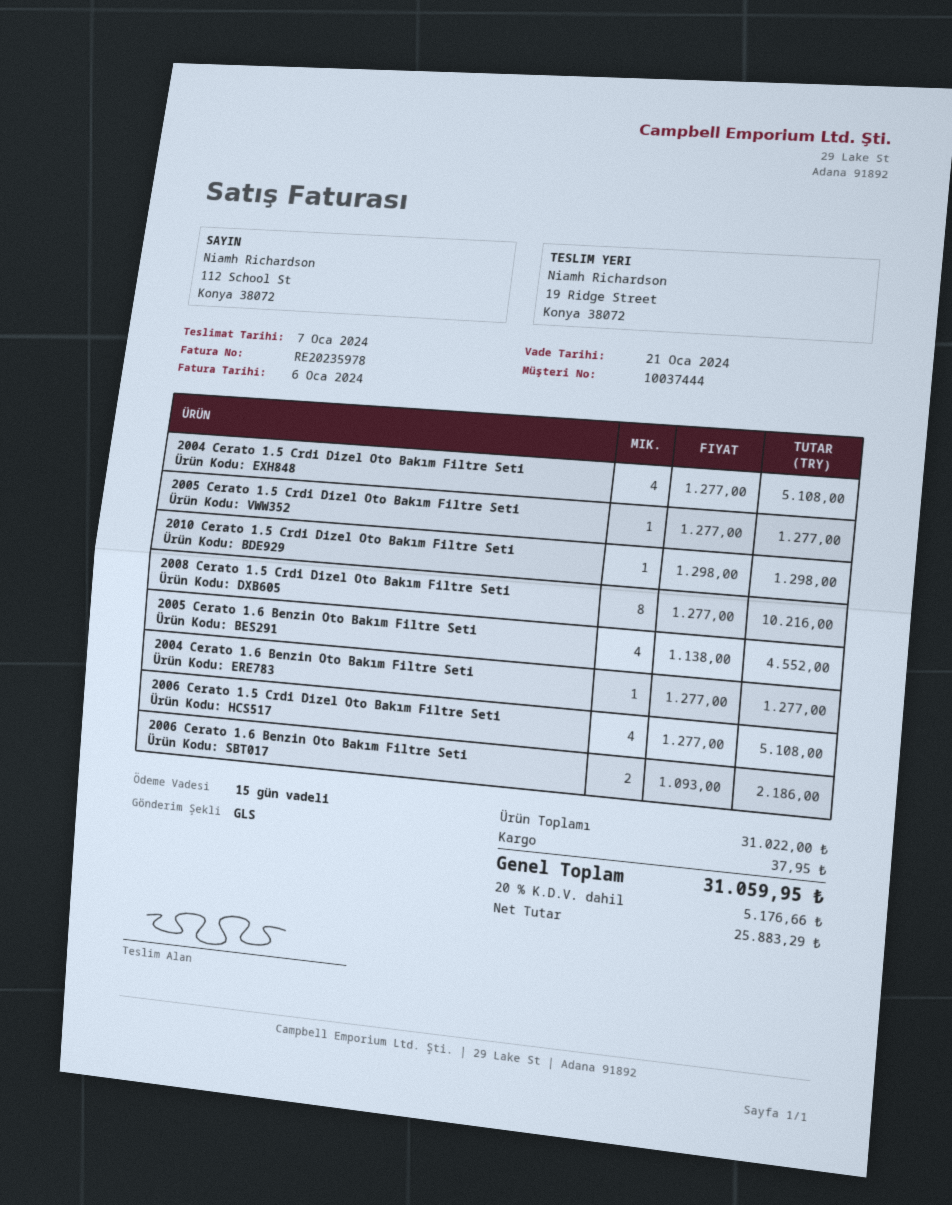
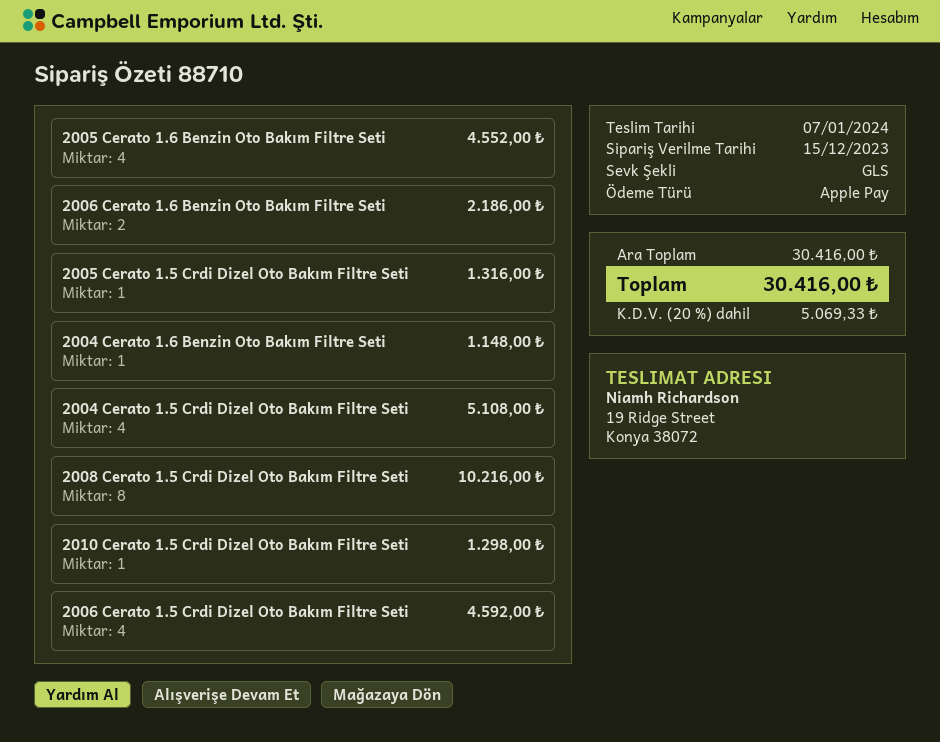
2005 Cerato 1.5 Crdi Dizel Oto Bakım Filtre Seti: 1 for 1277.00 -> 1 for 1316.00
2004 Cerato 1.6 Benzin Oto Bakım Filtre Seti: 1 for 1277.00 -> 1 for 1148.00
2006 Cerato 1.5 Crdi Dizel Oto Bakım Filtre Seti: 4 for 5108.00 -> 4 for 4592.00
subtotal: 31022.00 -> 30416.00
shipping: 37.95 -> none
tax: 20% = 5176.66 -> 20% = 5069.33
total: 31059.95 -> 30416.00

